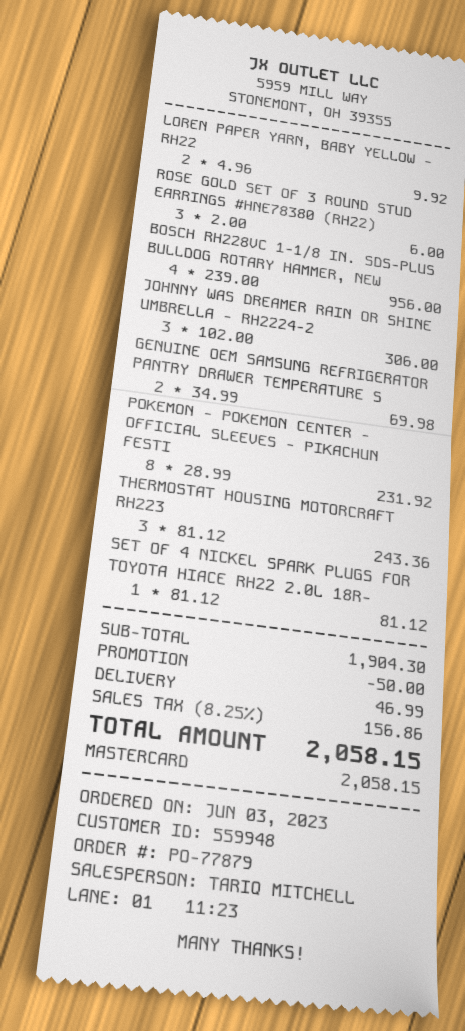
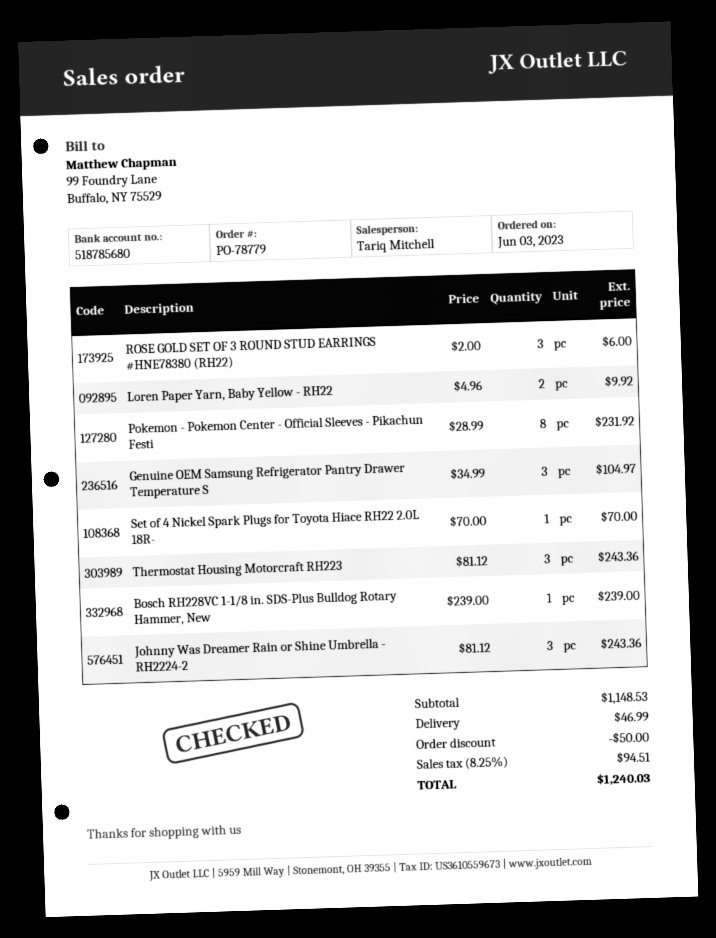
order number: PO-77879 -> PO-78779
BOSCH RH228VC 1-1/8 IN. SDS-PLUS BULLDOG ROTARY HAMMER, NEW: 4 x 239.00 = 956.00 -> 1 x 239.00 = 239.00
JOHNNY WAS DREAMER RAIN OR SHINE UMBRELLA - RH2224-2: 3 x 102.00 = 306.00 -> 3 x 81.12 = 243.36
GENUINE OEM SAMSUNG REFRIGERATOR PANTRY DRAWER TEMPERATURE S: 2 x 34.99 = 69.98 -> 3 x 34.99 = 104.97
SET OF 4 NICKEL SPARK PLUGS FOR TOYOTA HIACE RH22 2.0L 18R-: 1 x 81.12 = 81.12 -> 1 x 70.00 = 70.00
subtotal: 1904.30 -> 1148.53
tax: 8.25% = 156.86 -> 8.25% = 94.51
total: 2058.15 -> 1240.03

